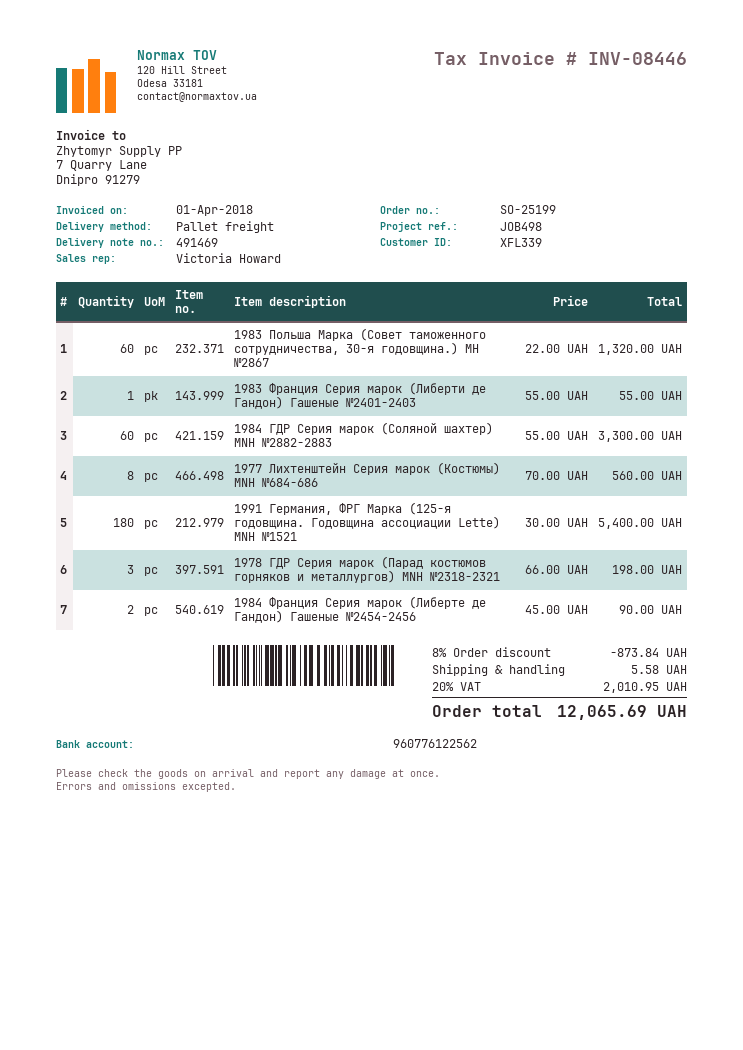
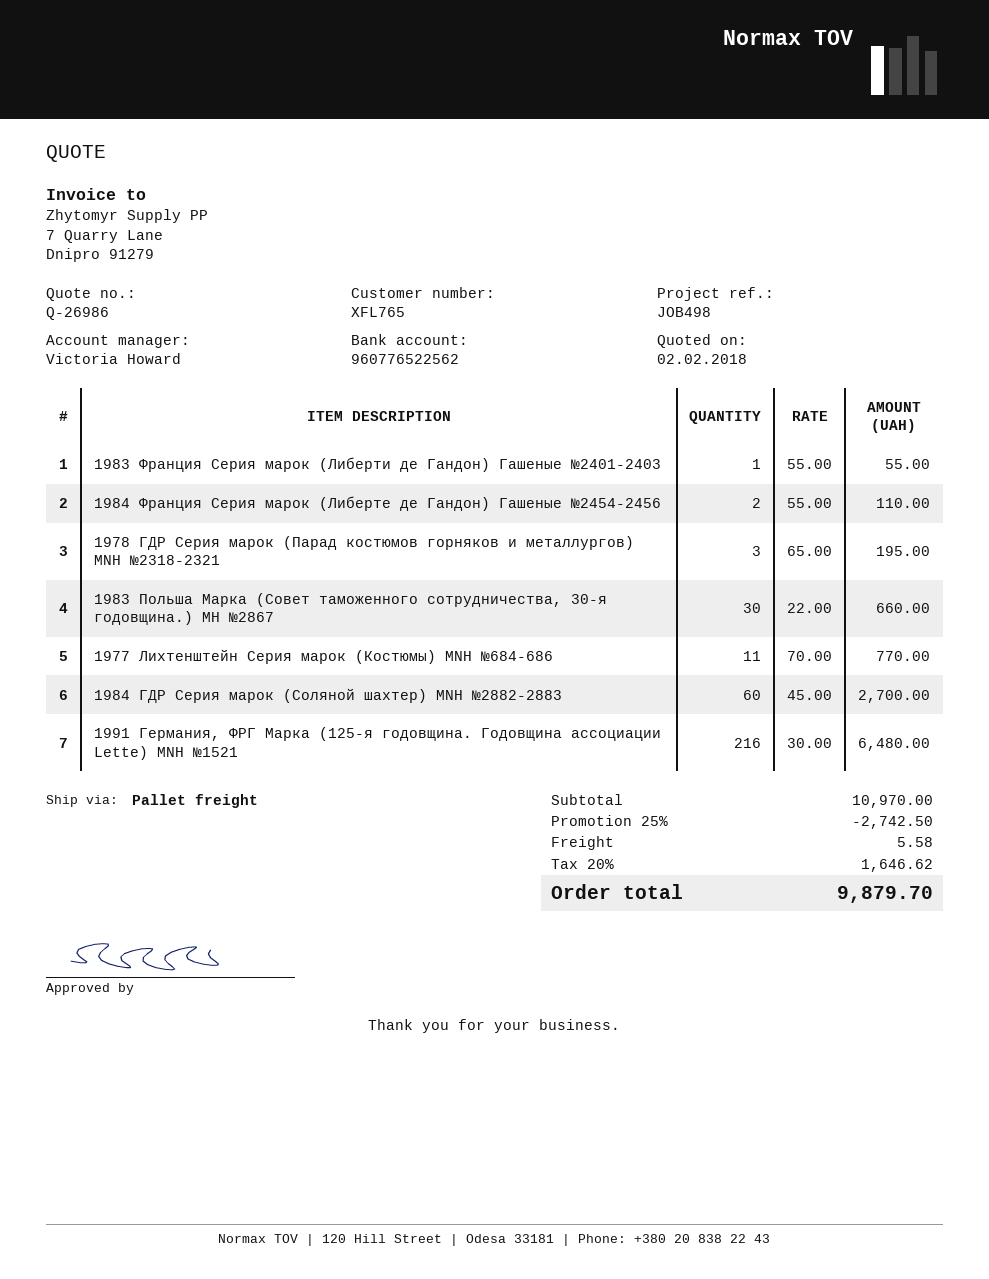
customer number: XFL339 -> XFL765
bank account: 960776122562 -> 960776522562
1983 Польша Марка (Совет таможенного сотрудничества, 30-я годовщина.) MH №2867: 60 x 22.00 = 1320.00 -> 30 x 22.00 = 660.00
1984 ГДР Серия марок (Соляной шахтер) MNH №2882-2883: 60 x 55.00 = 3300.00 -> 60 x 45.00 = 2700.00
1977 Лихтенштейн Серия марок (Костюмы) MNH №684-686: 8 x 70.00 = 560.00 -> 11 x 70.00 = 770.00
1991 Германия, ФРГ Марка (125-я годовщина. Годовщина ассоциации Lette) MNH №1521: 180 x 30.00 = 5400.00 -> 216 x 30.00 = 6480.00
1978 ГДР Серия марок (Парад костюмов горняков и металлургов) MNH №2318-2321: 3 x 66.00 = 198.00 -> 3 x 65.00 = 195.00
1984 Франция Серия марок (Либерте де Гандон) Гашеные №2454-2456: 2 x 45.00 = 90.00 -> 2 x 55.00 = 110.00
discount: 8% = 873.84 -> 25% = 2742.50
tax: 20% = 2010.95 -> 20% = 1646.62
total: 12065.69 -> 9879.70

